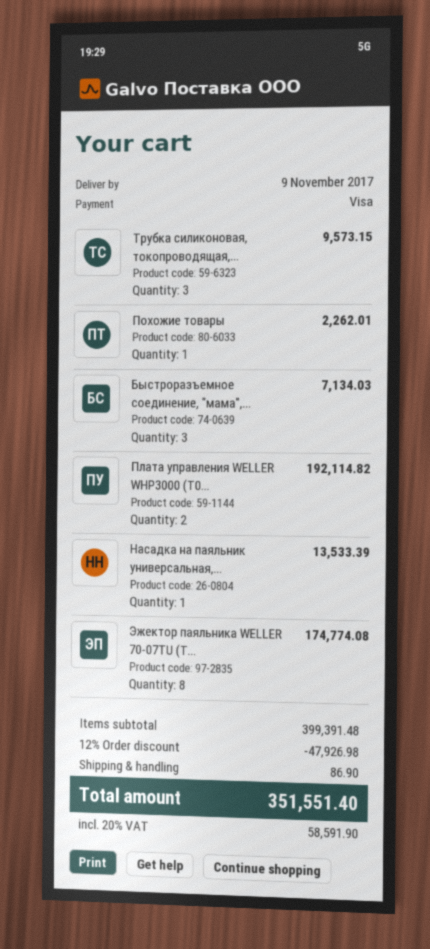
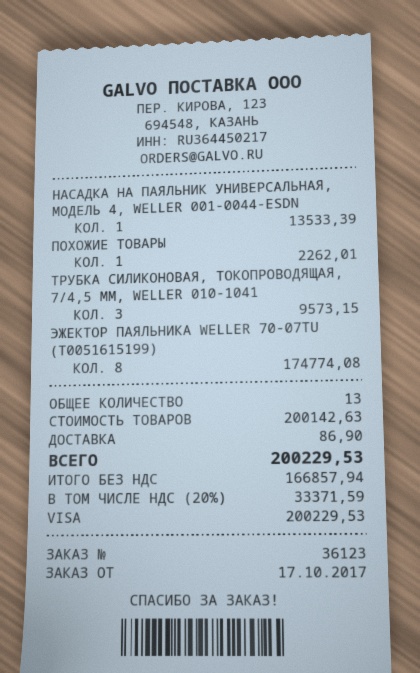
Быстроразъемное соединение, "мама",...: 3 for 7134.03 -> none
Плата управления WELLER WHP3000 (T0...: 2 for 192114.82 -> none
subtotal: 399391.48 -> 200142.63
discount: 12% = 47926.98 -> none
tax: 20% = 58591.90 -> 20% = 33371.59
total: 351551.40 -> 200229.53

